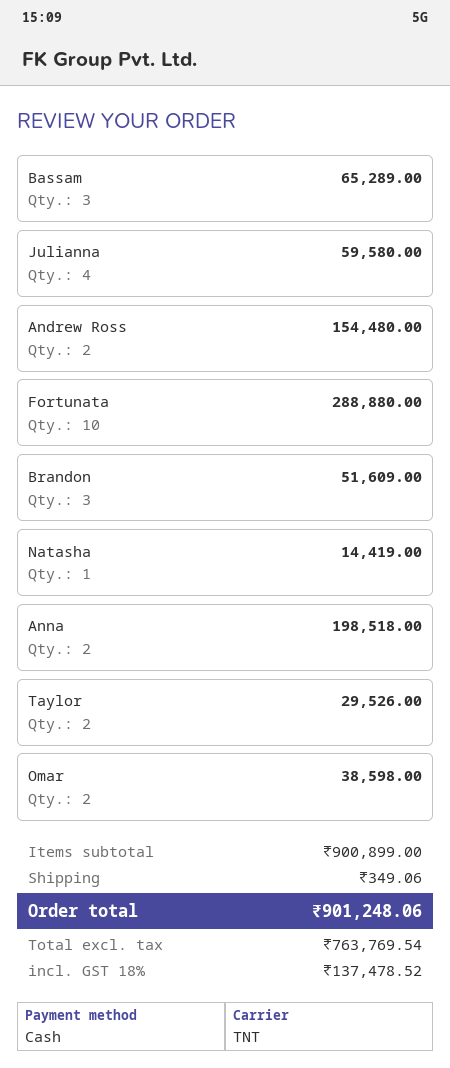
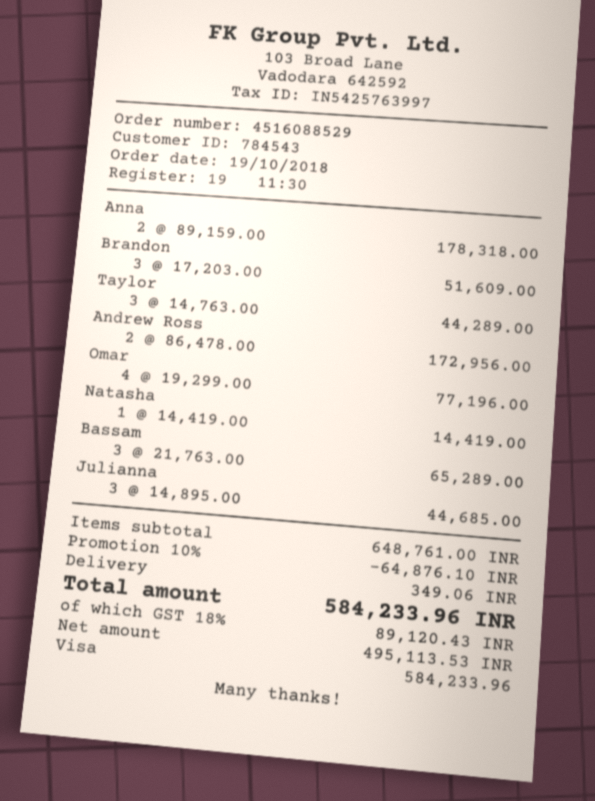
payment method: cash -> Visa
Julianna: 4 for 59580.00 -> 3 for 44685.00
Andrew Ross: 2 for 154480.00 -> 2 for 172956.00
Fortunata: 10 for 288880.00 -> none
Anna: 2 for 198518.00 -> 2 for 178318.00
Taylor: 2 for 29526.00 -> 3 for 44289.00
Omar: 2 for 38598.00 -> 4 for 77196.00
subtotal: 900899.00 -> 648761.00
discount: none -> 10% = 64876.10
net: 763769.54 -> 495113.53
tax: 18% = 137478.52 -> 18% = 89120.43
total: 901248.06 -> 584233.96

